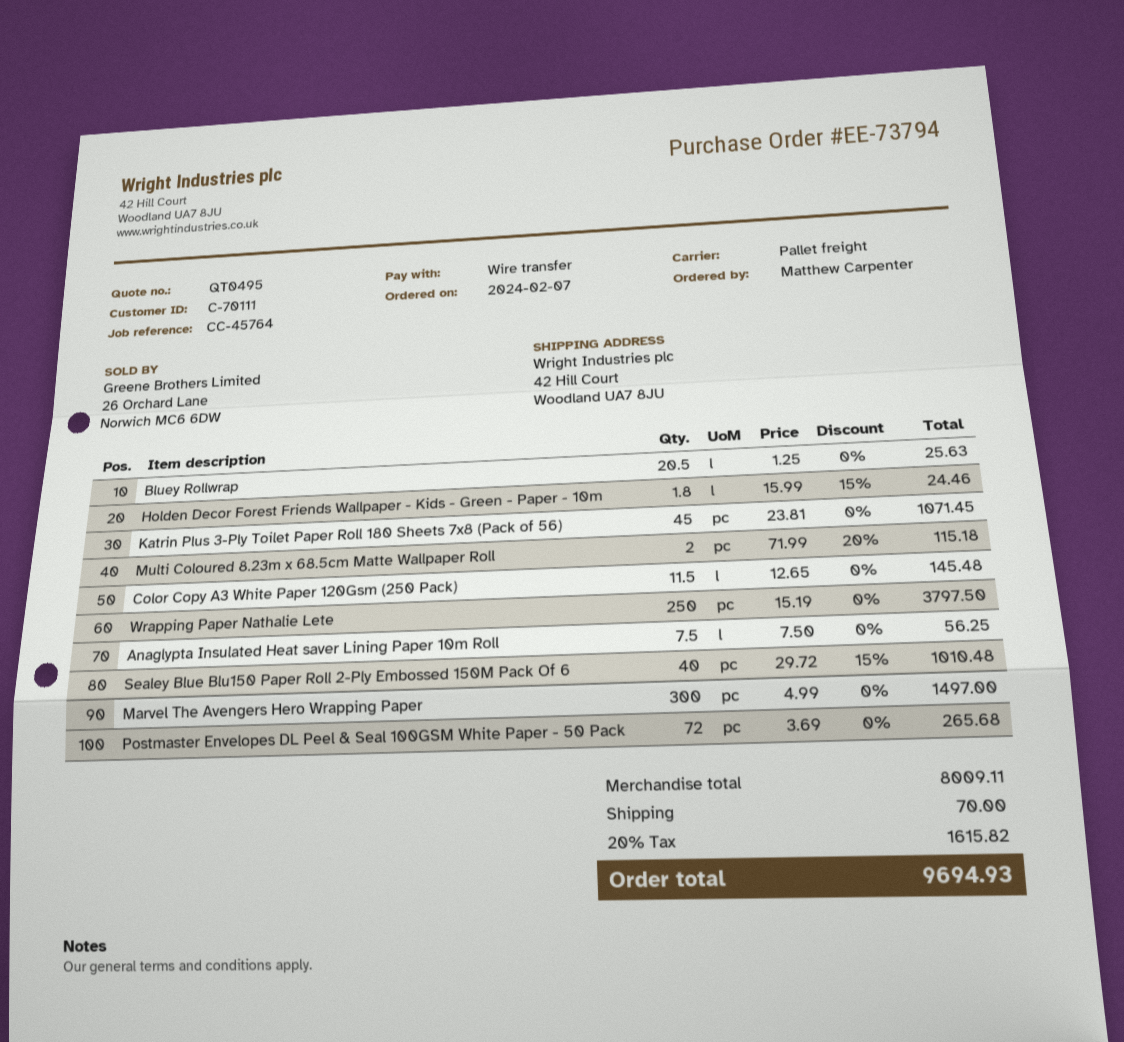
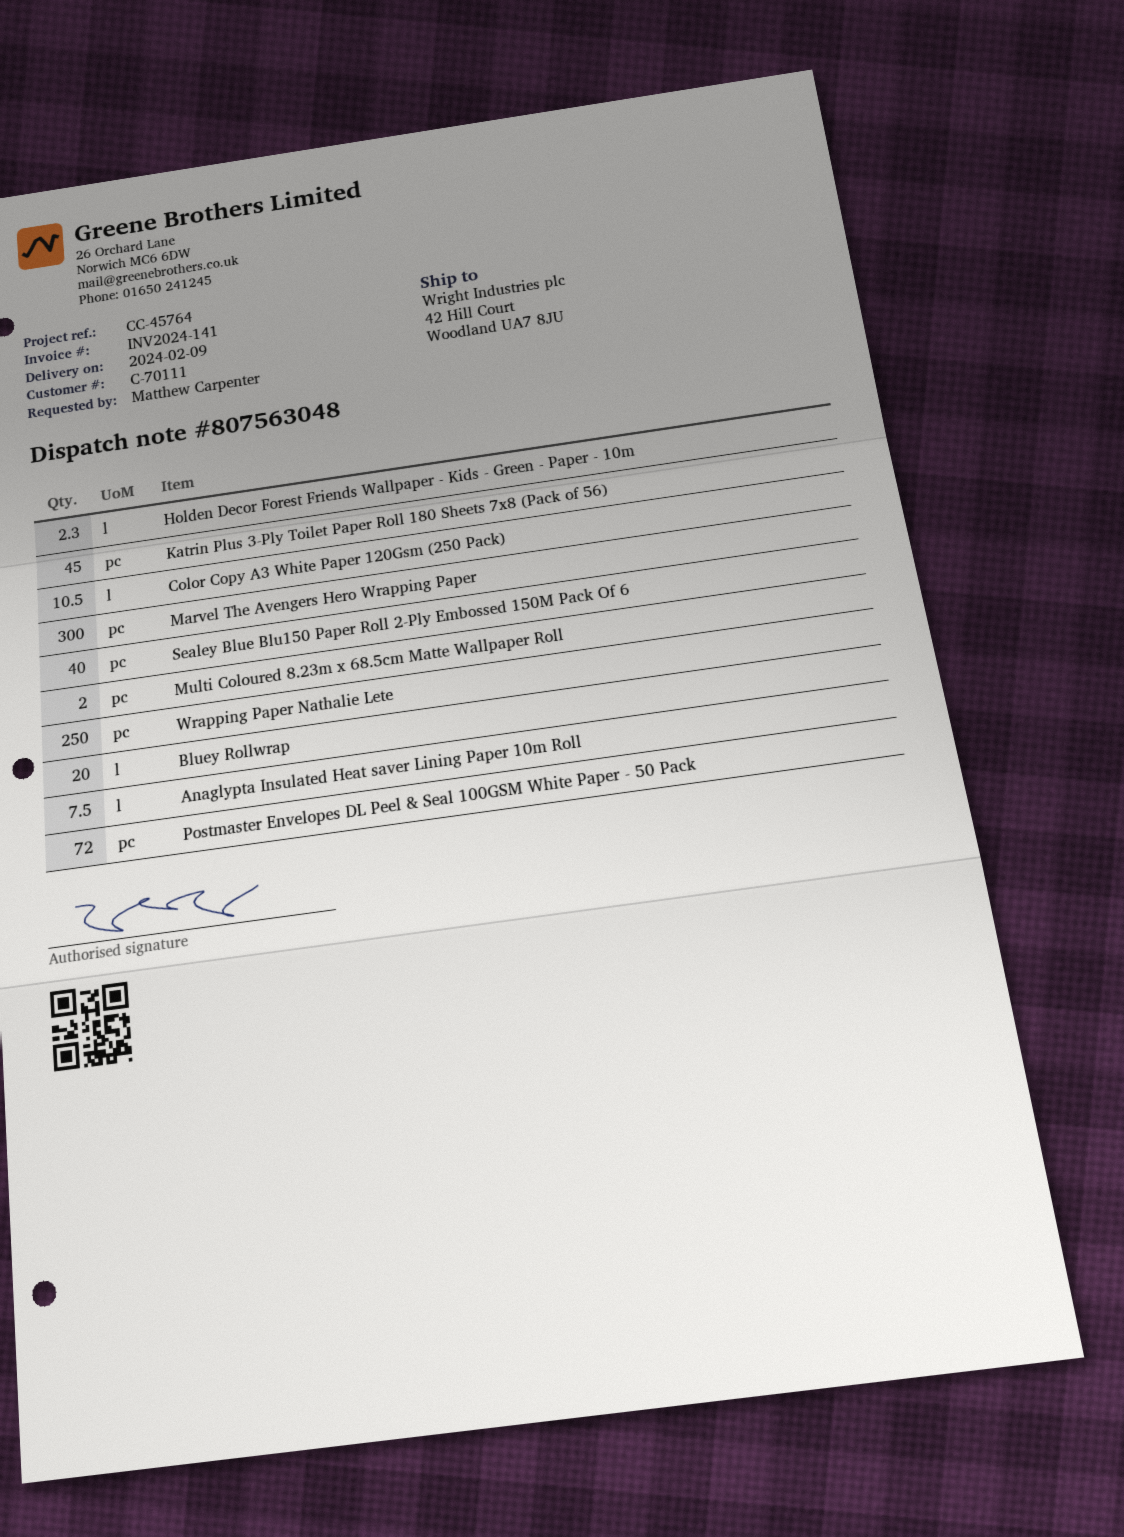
Bluey Rollwrap: 20.5 -> 20
Holden Decor Forest Friends Wallpaper - Kids - Green - Paper - 10m: 1.8 -> 2.3
Color Copy A3 White Paper 120Gsm (250 Pack): 11.5 -> 10.5

